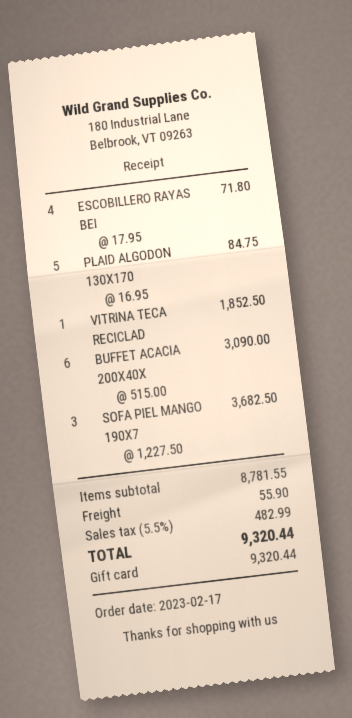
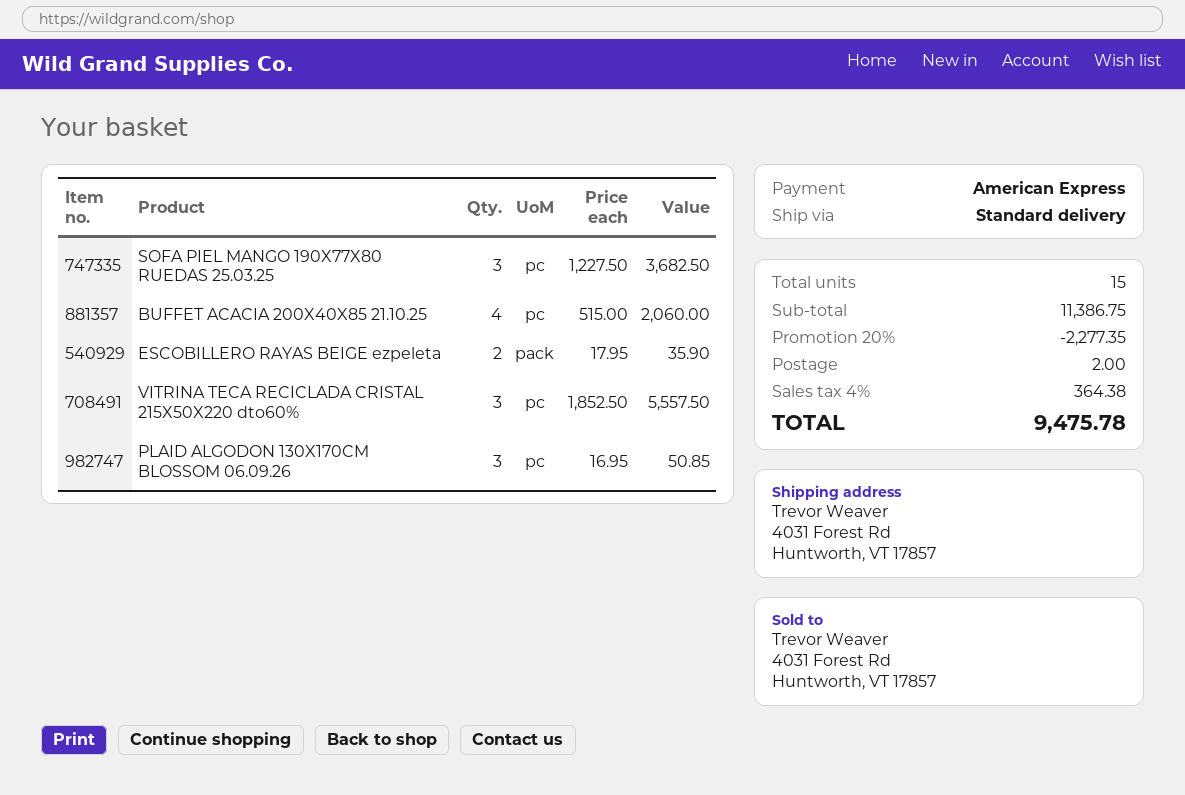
payment method: gift card -> American Express
ESCOBILLERO RAYAS BEI: 4 x 17.95 = 71.80 -> 2 x 17.95 = 35.90
PLAID ALGODON 130X170: 5 x 16.95 = 84.75 -> 3 x 16.95 = 50.85
VITRINA TECA RECICLAD: 1 x 1852.50 = 1852.50 -> 3 x 1852.50 = 5557.50
BUFFET ACACIA 200X40X: 6 x 515.00 = 3090.00 -> 4 x 515.00 = 2060.00
subtotal: 8781.55 -> 11386.75
discount: none -> 20% = 2277.35
shipping: 55.90 -> 2.00
tax: 5.5% = 482.99 -> 4% = 364.38
total: 9320.44 -> 9475.78

